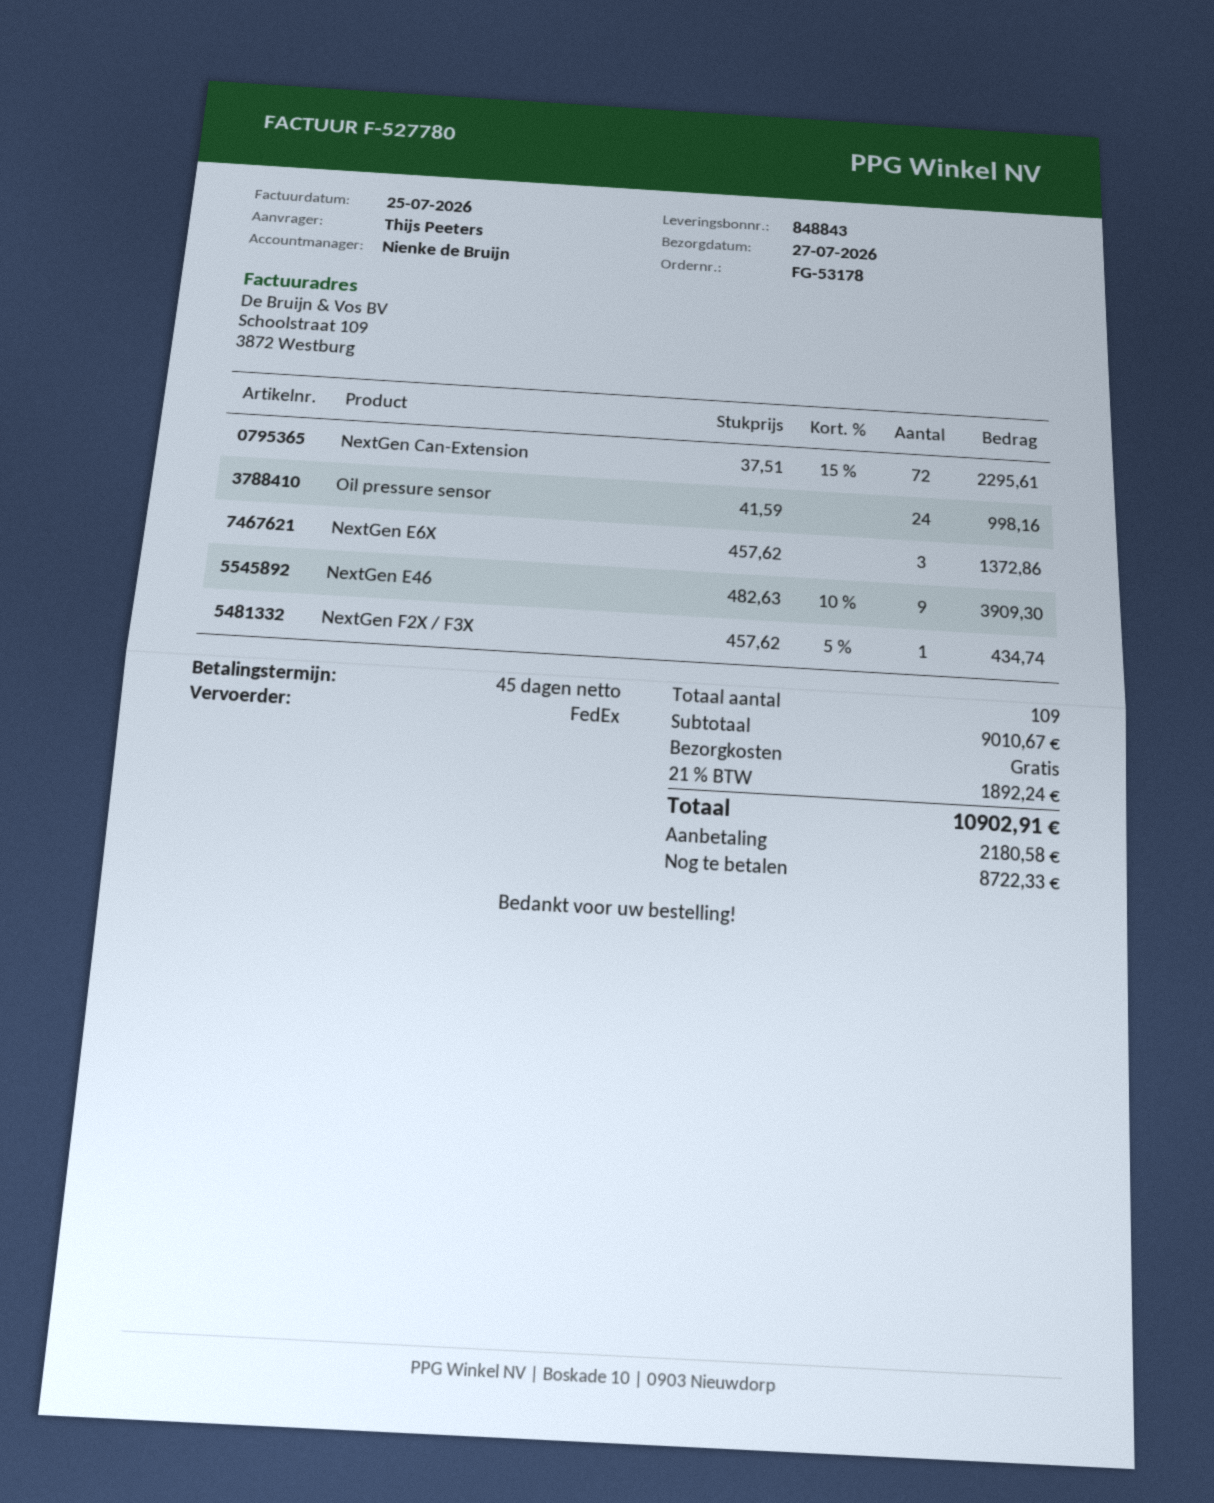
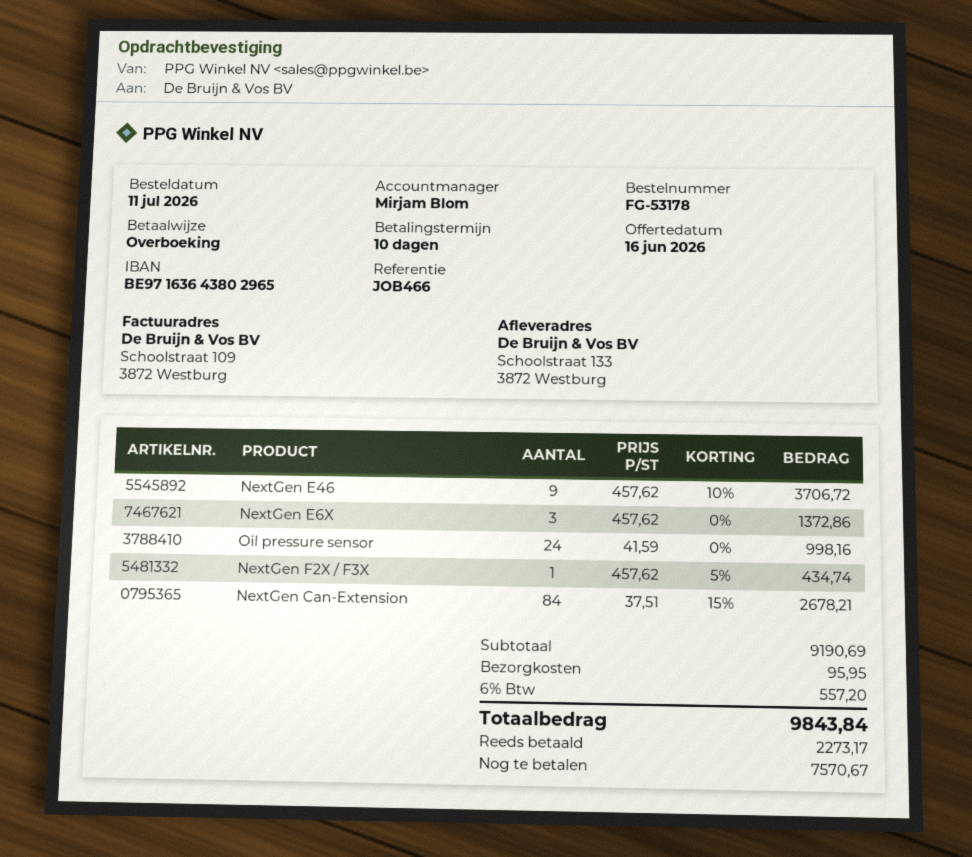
payment terms: 45 days -> 10 days
sales rep: Nienke de Bruijn -> Mirjam Blom
NextGen Can-Extension: 72 x 37.51 - 15% = 2295.61 -> 84 x 37.51 - 15% = 2678.21
NextGen E46: 9 x 482.63 - 10% = 3909.30 -> 9 x 457.62 - 10% = 3706.72
subtotal: 9010.67 -> 9190.69
shipping: 0.00 -> 95.95
tax: 21% = 1892.24 -> 6% = 557.20
total: 10902.91 -> 9843.84
deposit: 2180.58 -> 2273.17
balance: 8722.33 -> 7570.67

